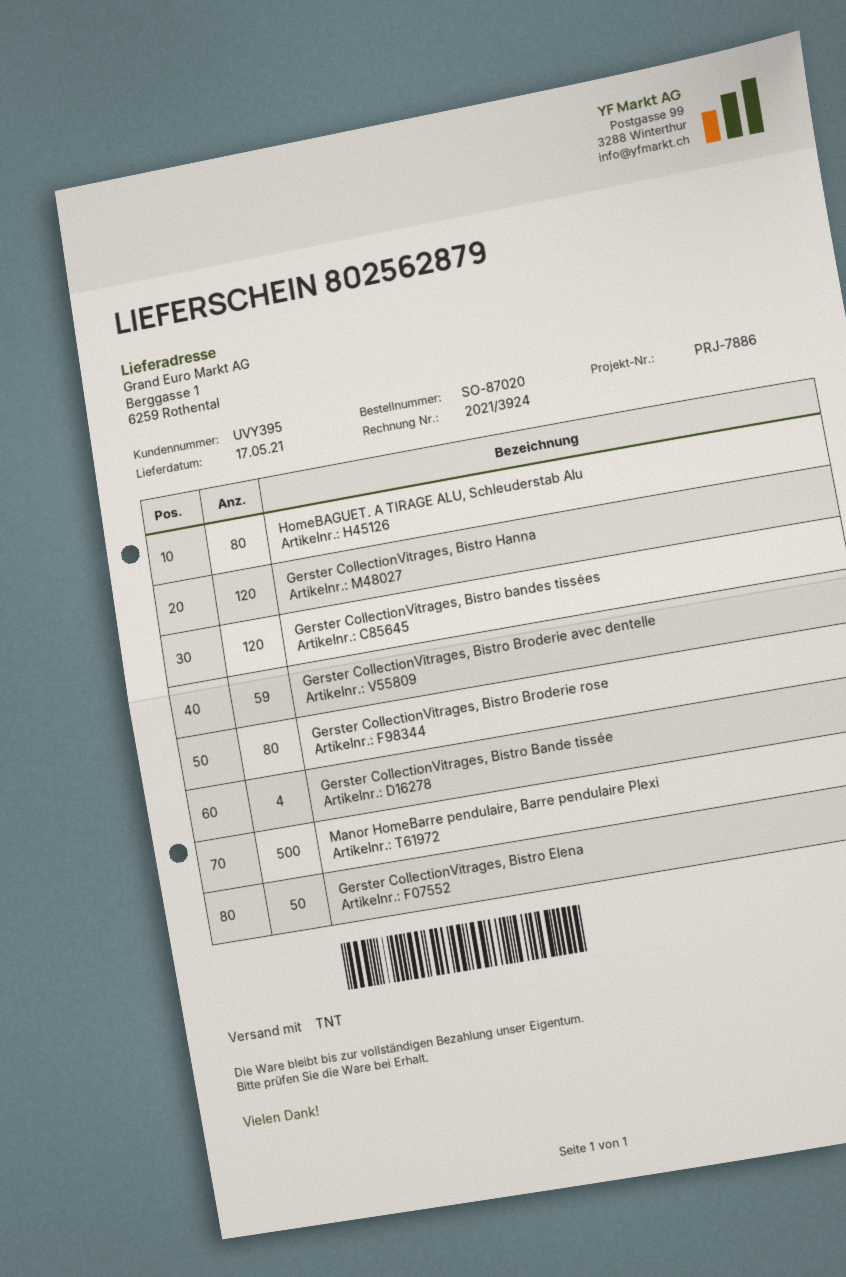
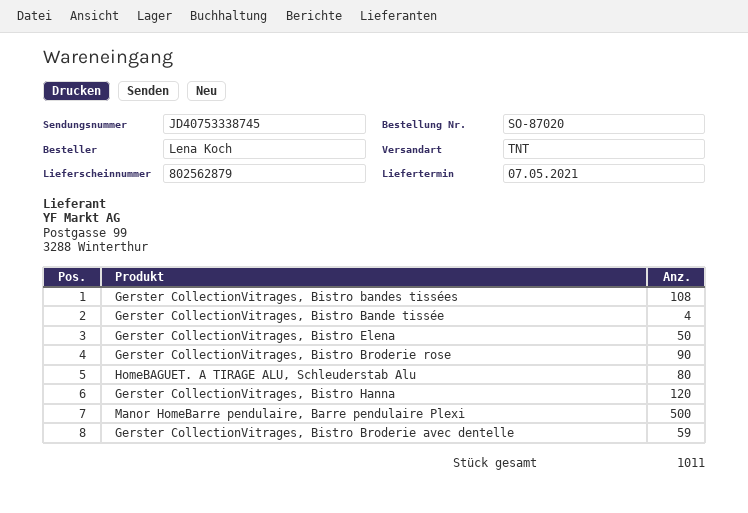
delivery date: 2021-05-17 -> 2021-05-07
Gerster CollectionVitrages, Bistro bandes tissées: 120 -> 108
Gerster CollectionVitrages, Bistro Broderie rose: 80 -> 90

